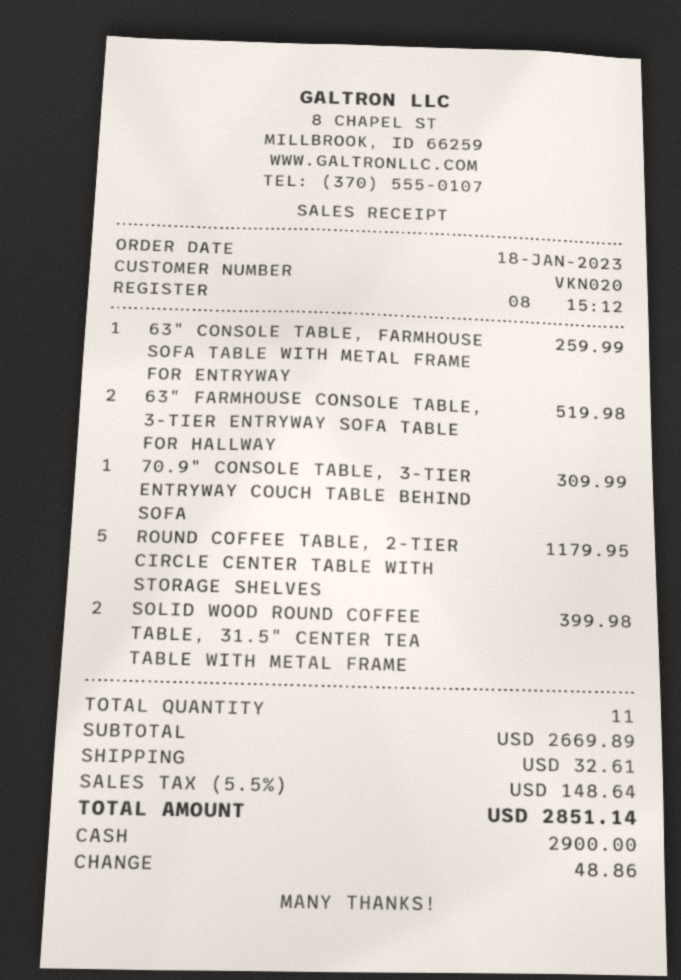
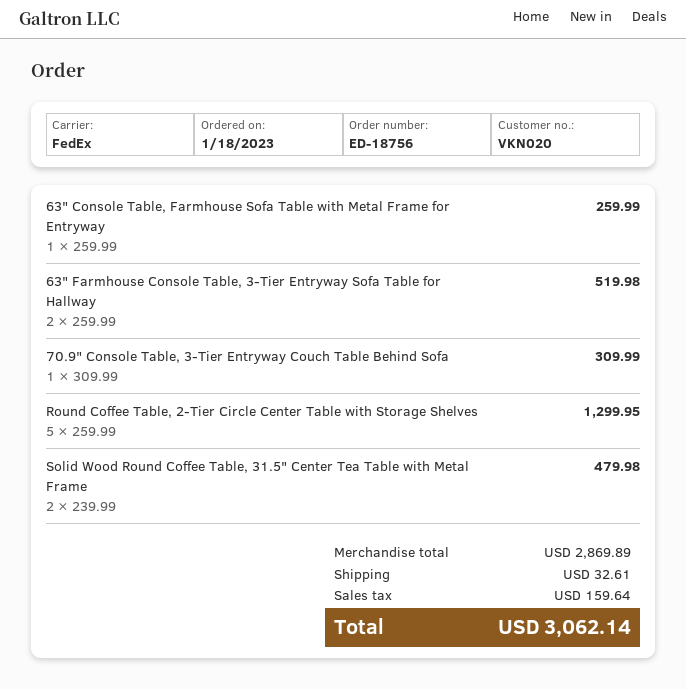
ROUND COFFEE TABLE, 2-TIER CIRCLE CENTER TABLE WITH STORAGE SHELVES: 5 for 1179.95 -> 5 for 1299.95
SOLID WOOD ROUND COFFEE TABLE, 31.5" CENTER TEA TABLE WITH METAL FRAME: 2 for 399.98 -> 2 for 479.98
subtotal: 2669.89 -> 2869.89
tax: 148.64 -> 159.64
total: 2851.14 -> 3062.14

